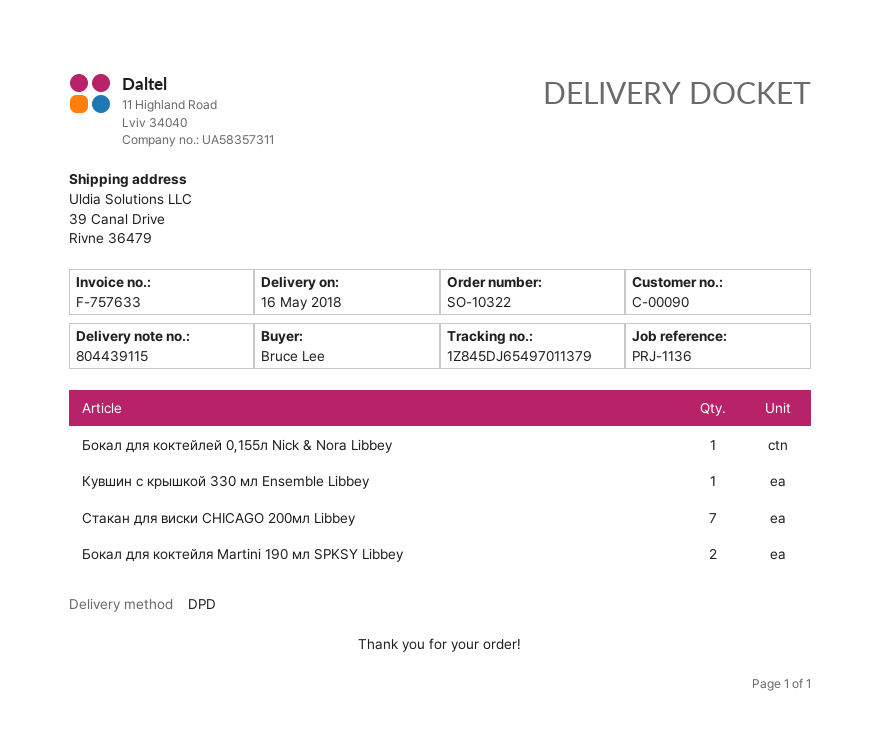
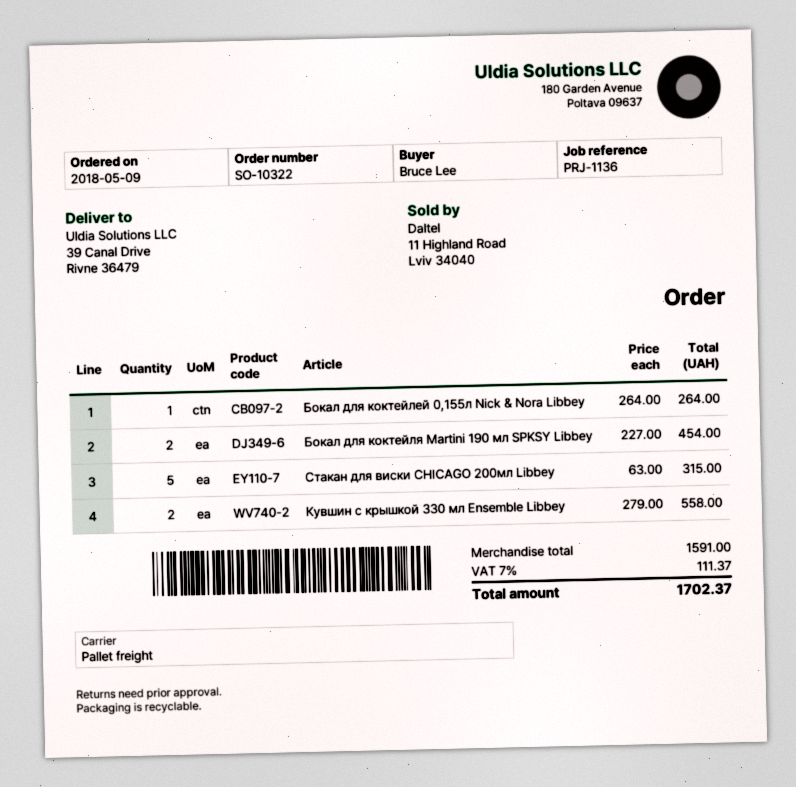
shipping method: DPD -> pallet freight
Кувшин с крышкой 330 мл Ensemble Libbey: 1 -> 2
Стакан для виски CHICAGO 200мл Libbey: 7 -> 5

